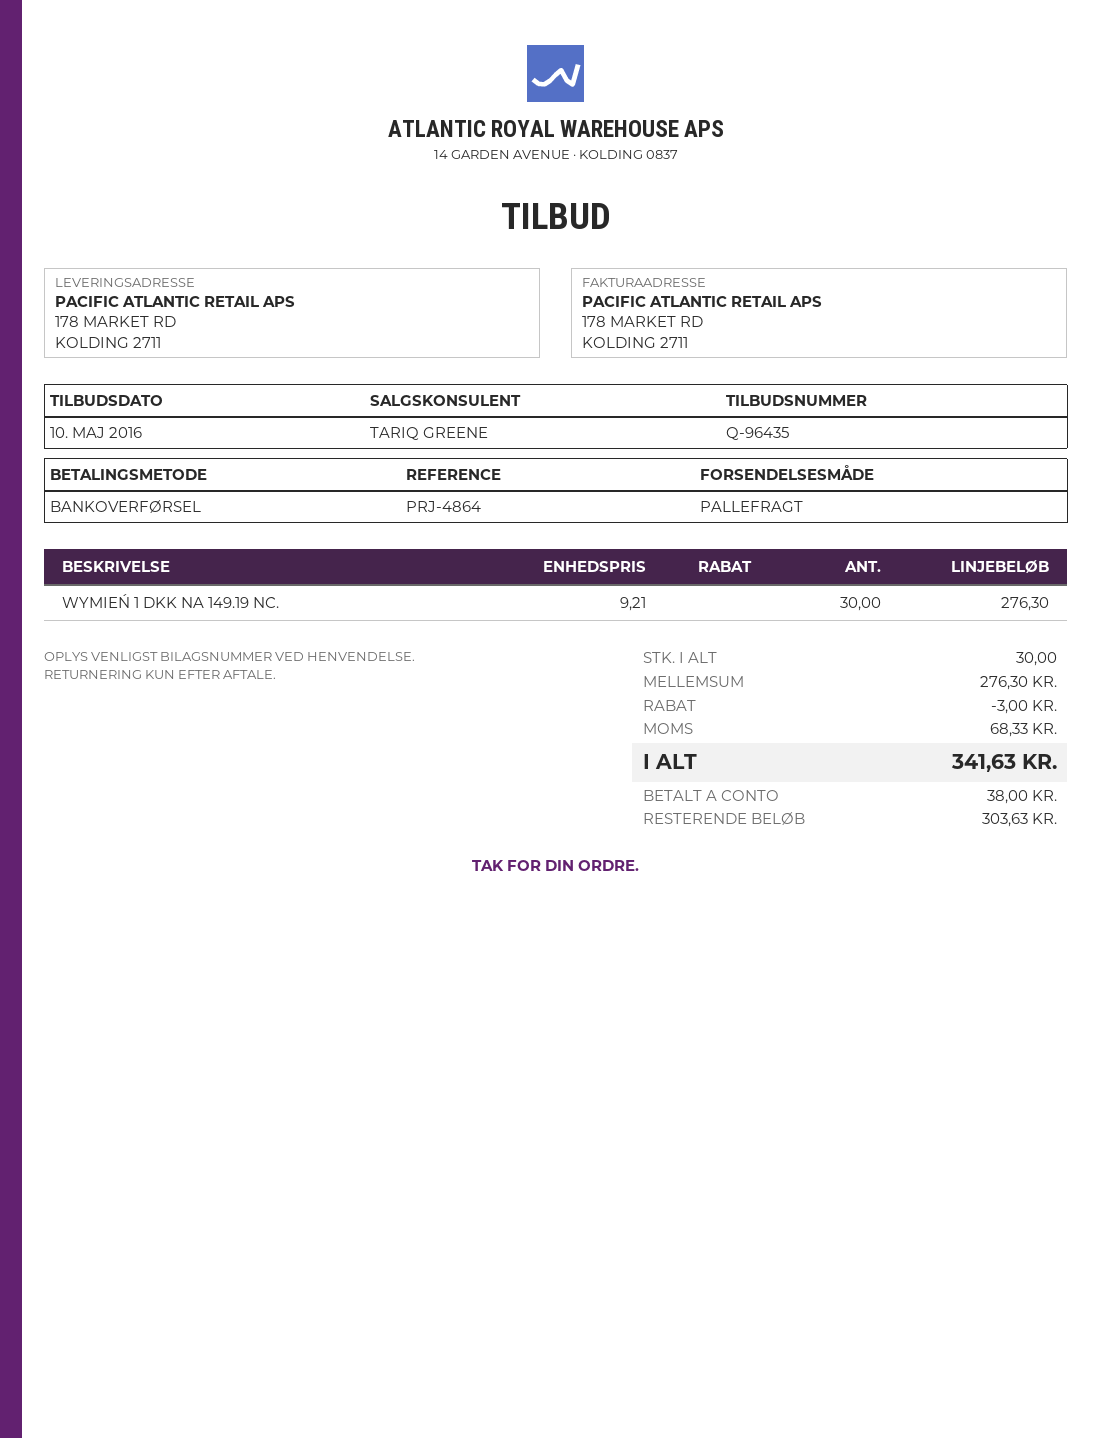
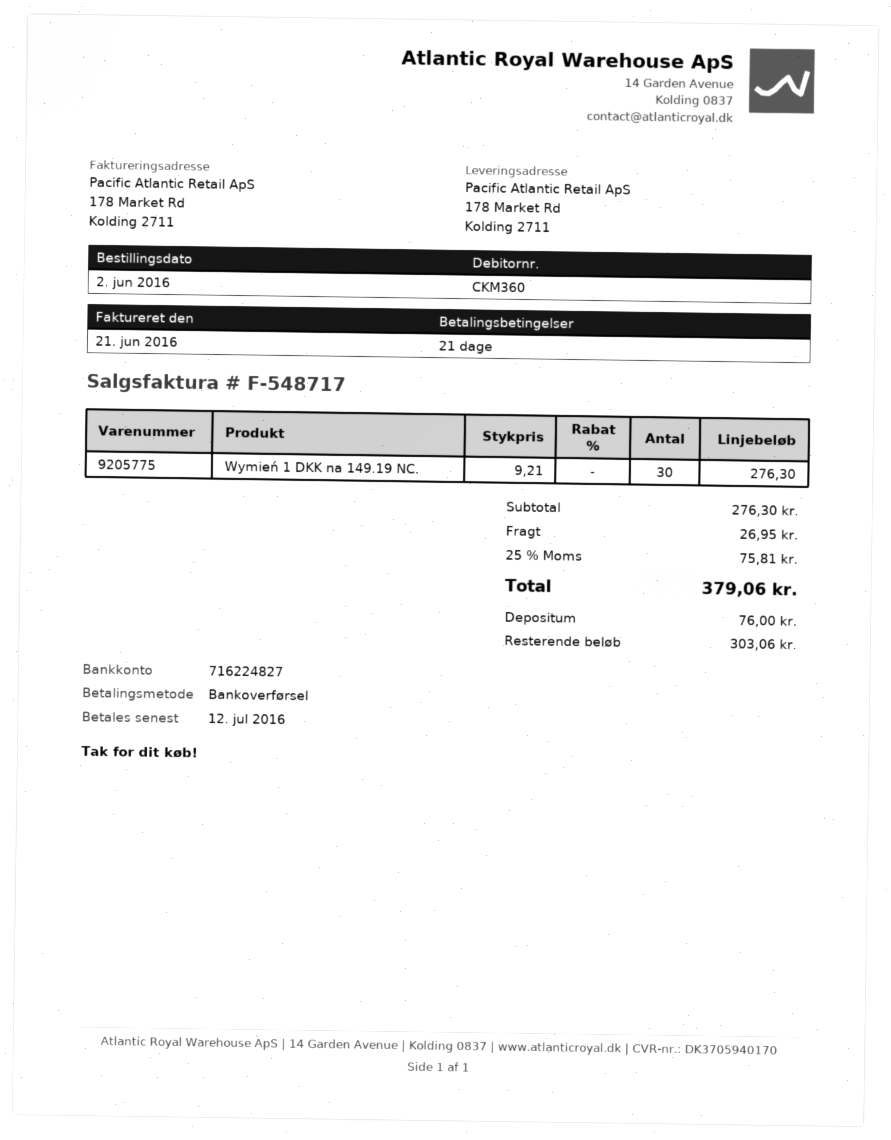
discount: 3.00 -> none
shipping: none -> 26.95
tax: 68.33 -> 75.81
total: 341.63 -> 379.06
deposit: 38.00 -> 76.00
balance: 303.63 -> 303.06

